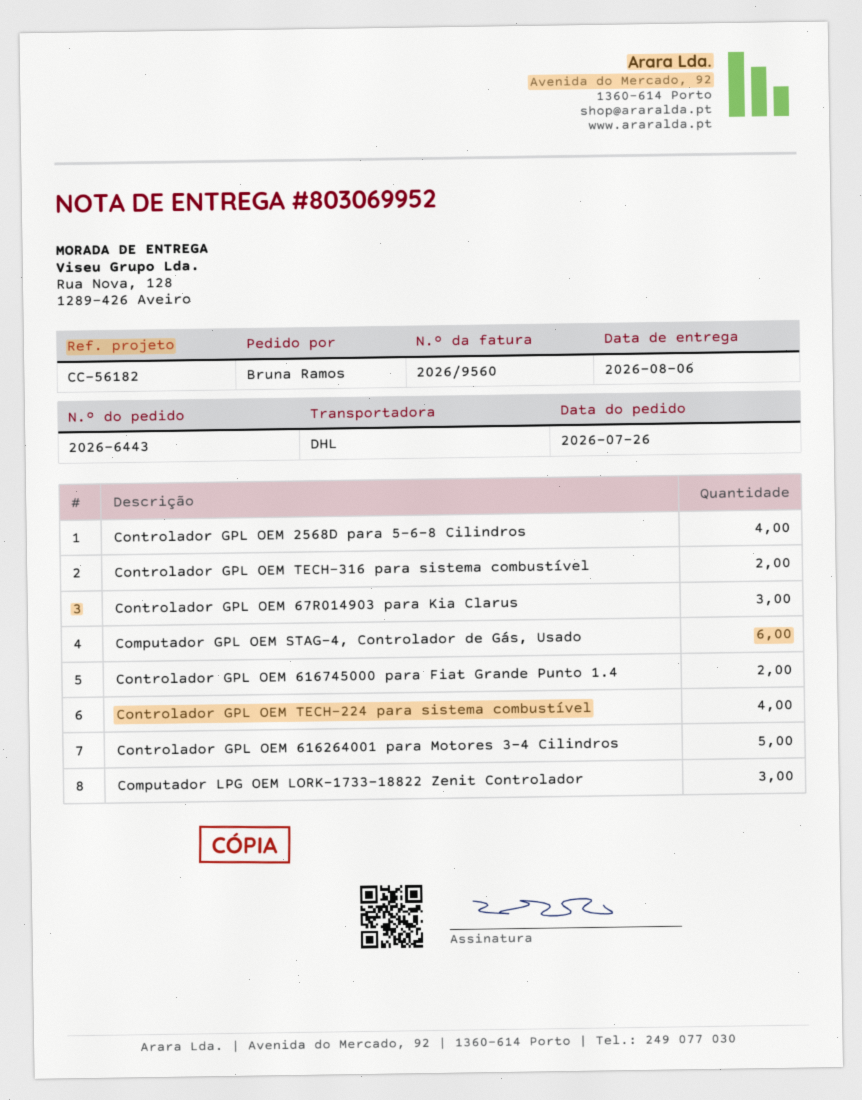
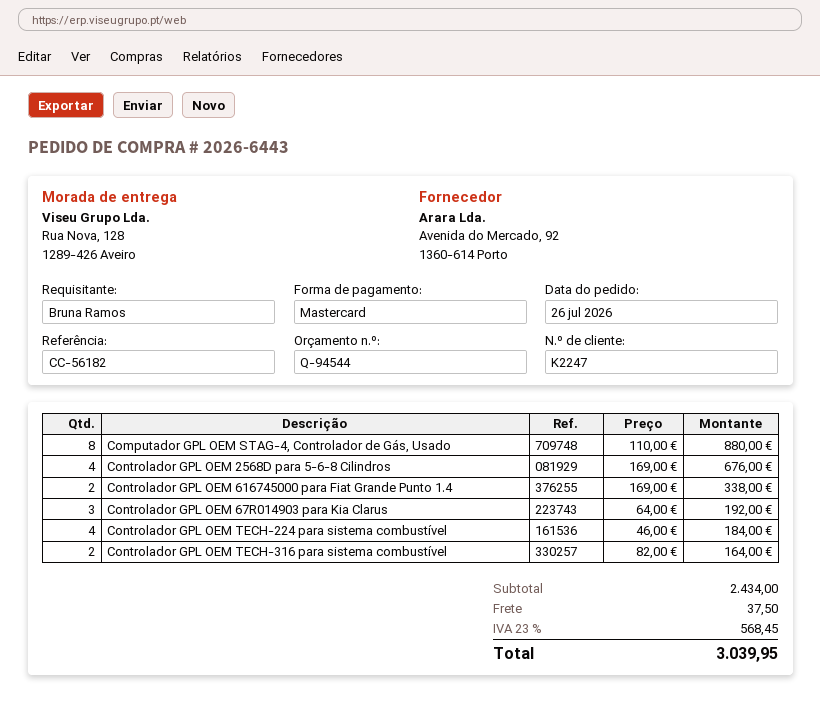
Computador GPL OEM STAG-4, Controlador de Gás, Usado: 6 -> 8
Controlador GPL OEM 616264001 para Motores 3-4 Cilindros: 5 -> none
Computador LPG OEM LORK-1733-18822 Zenit Controlador: 3 -> none

